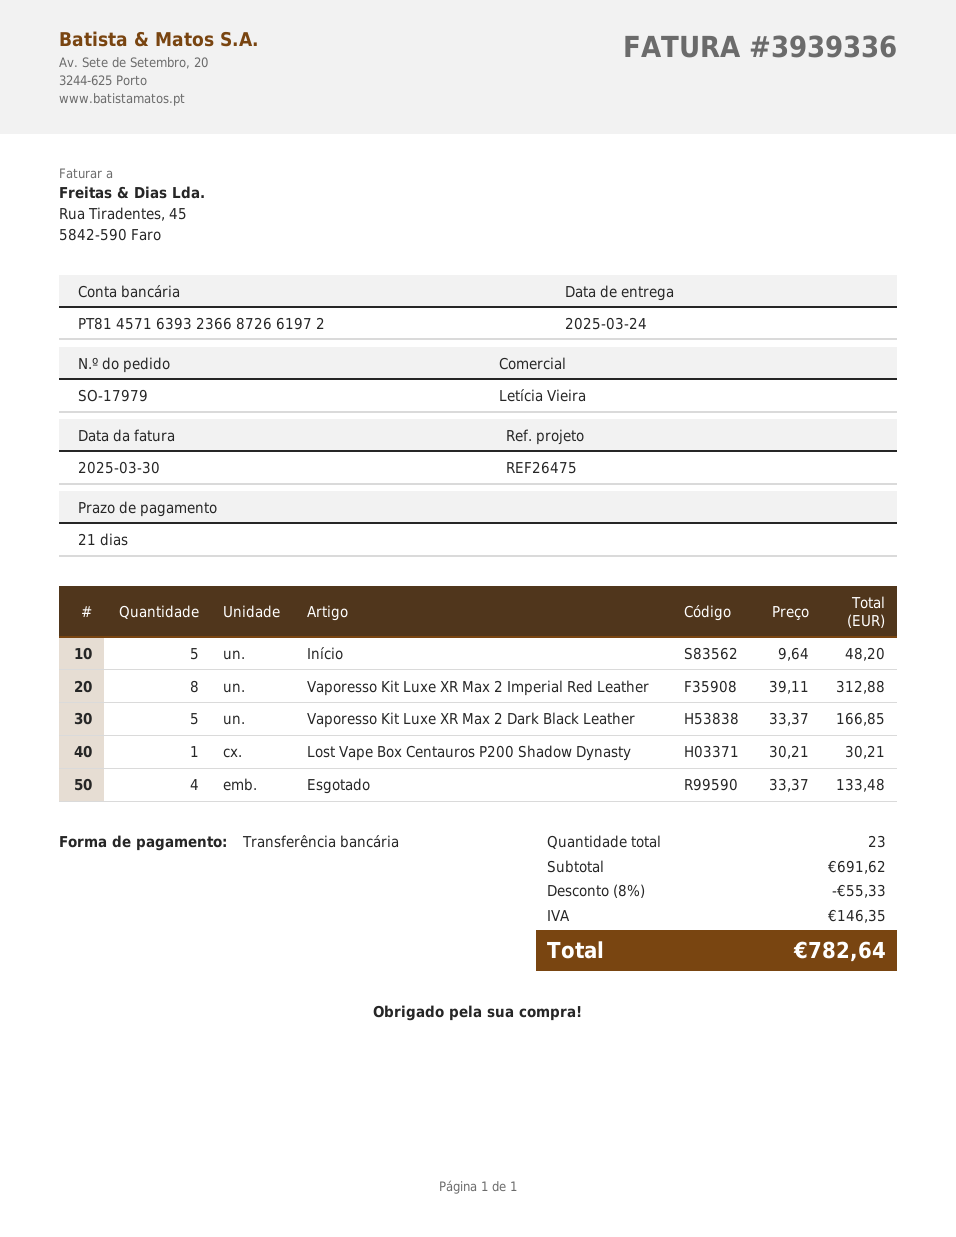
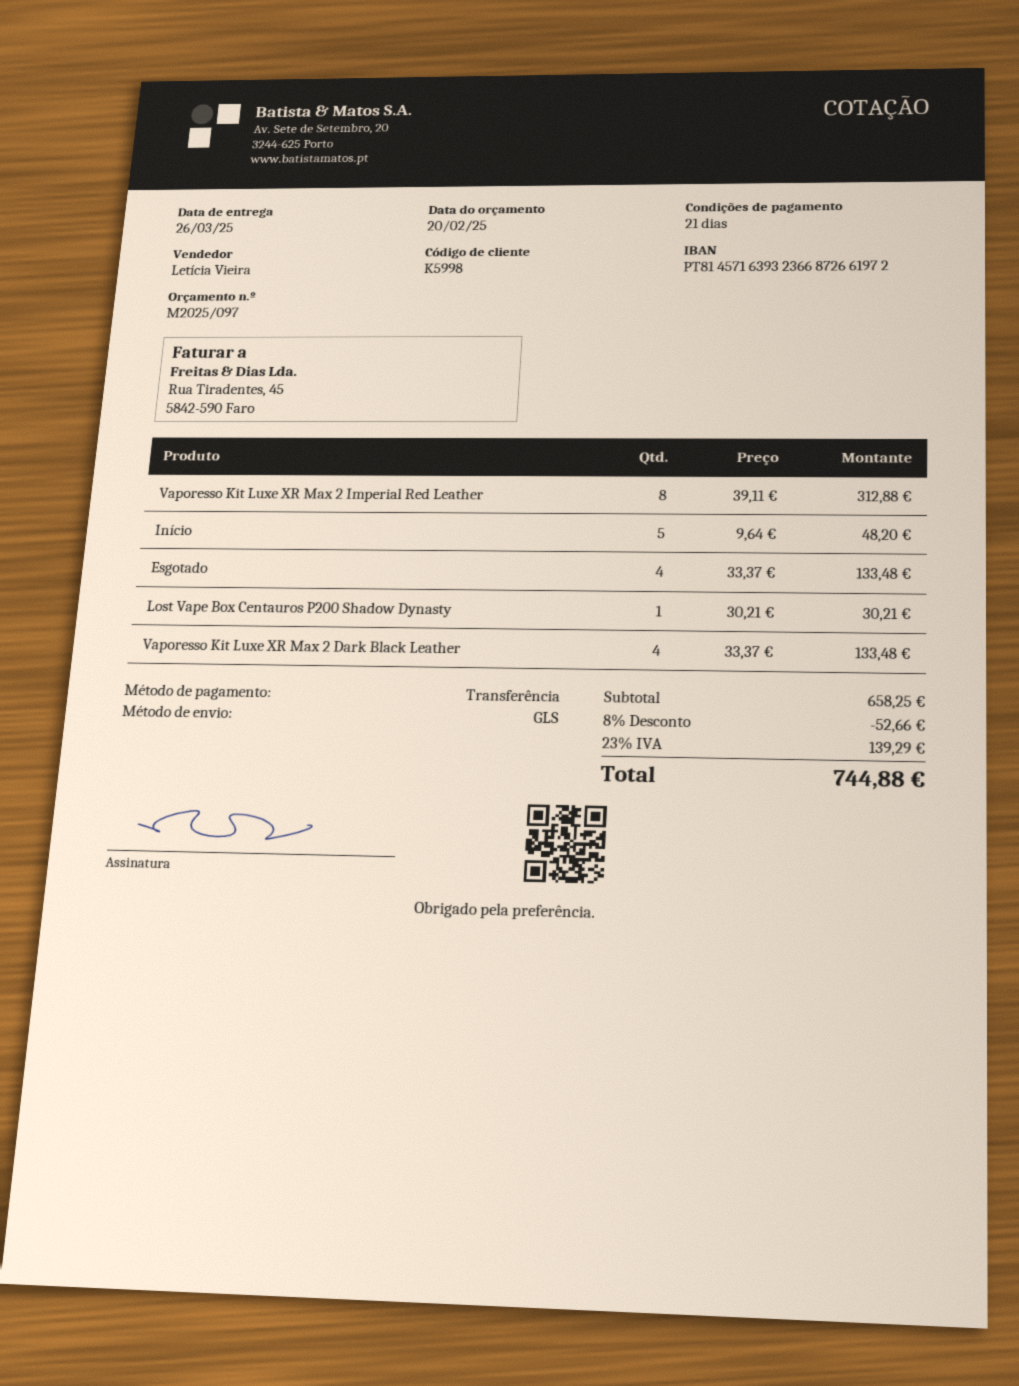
delivery date: 2025-03-24 -> 2025-03-26
Vaporesso Kit Luxe XR Max 2 Dark Black Leather: 5 x 33.37 = 166.85 -> 4 x 33.37 = 133.48
subtotal: 691.62 -> 658.25
discount: 8% = 55.33 -> 8% = 52.66
tax: 146.35 -> 139.29
total: 782.64 -> 744.88

